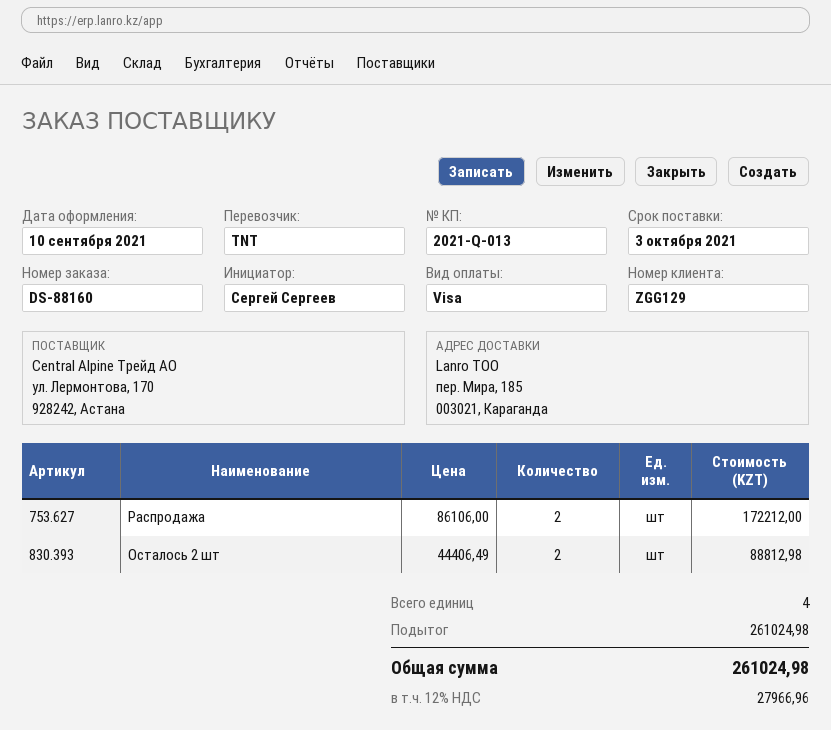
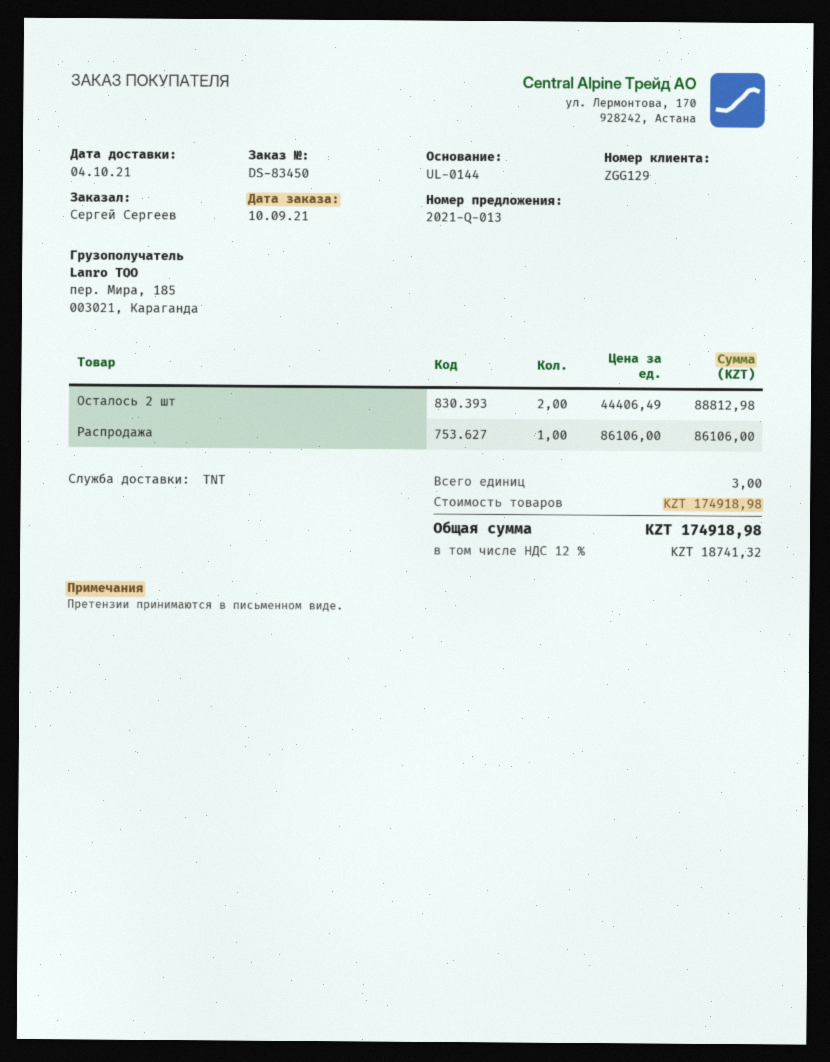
order number: DS-88160 -> DS-83450
delivery date: 2021-10-03 -> 2021-10-04
Распродажа: 2 x 86106.00 = 172212.00 -> 1 x 86106.00 = 86106.00
total quantity: 4 -> 3
subtotal: 261024.98 -> 174918.98
tax: 12% = 27966.96 -> 12% = 18741.32
total: 261024.98 -> 174918.98

